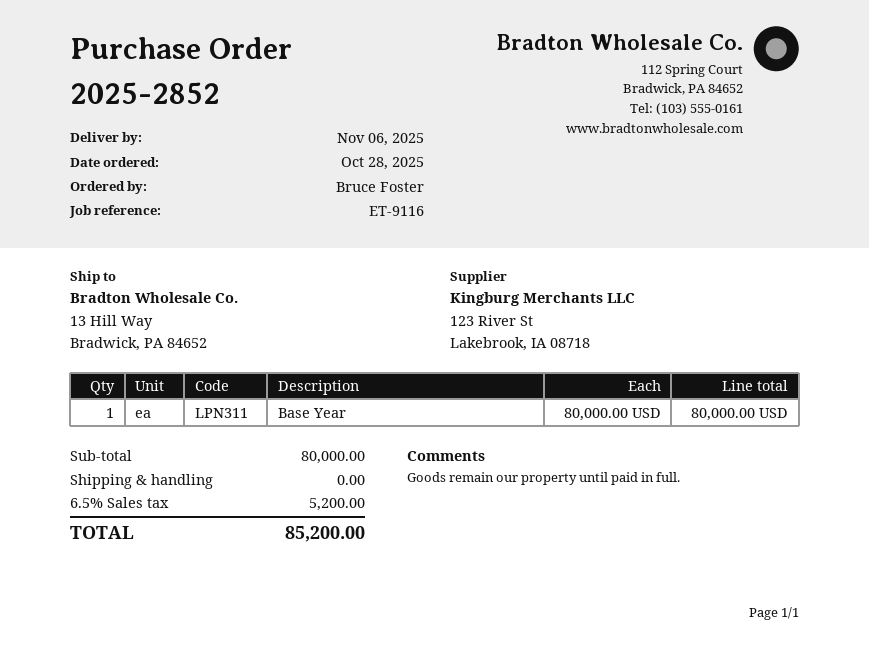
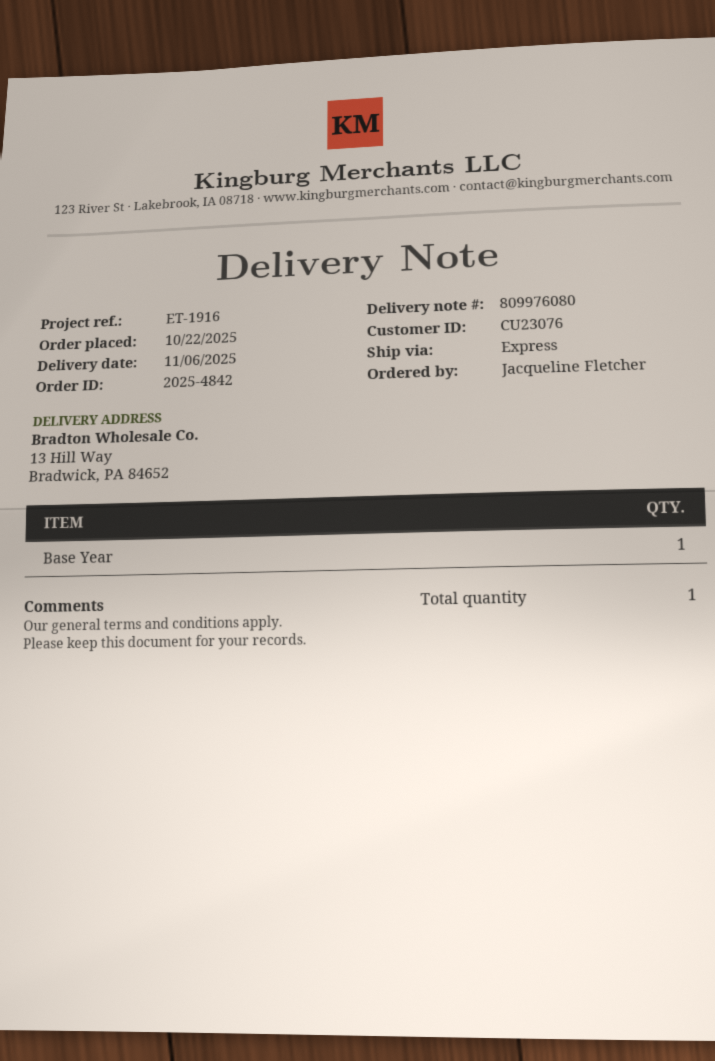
order number: 2025-2852 -> 2025-4842
order date: 2025-10-28 -> 2025-10-22
reference: ET-9116 -> ET-1916
ordered by: Bruce Foster -> Jacqueline Fletcher

